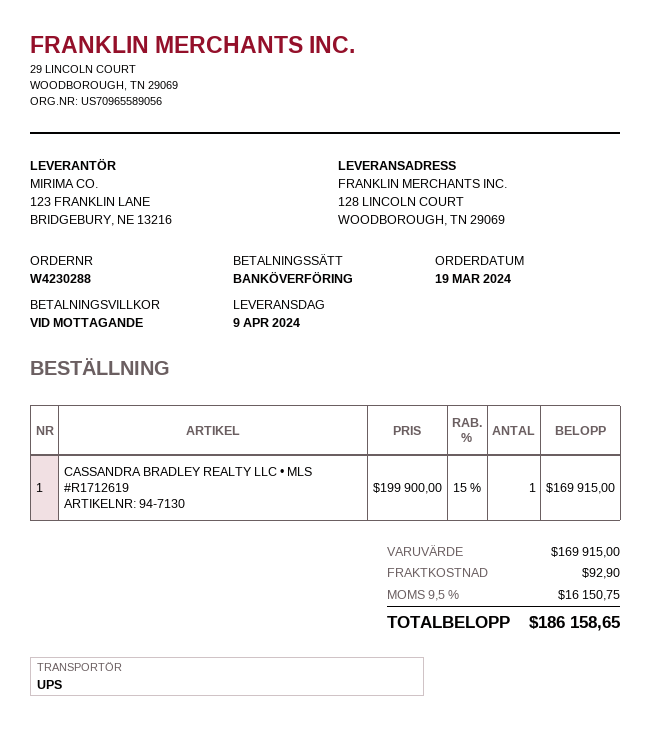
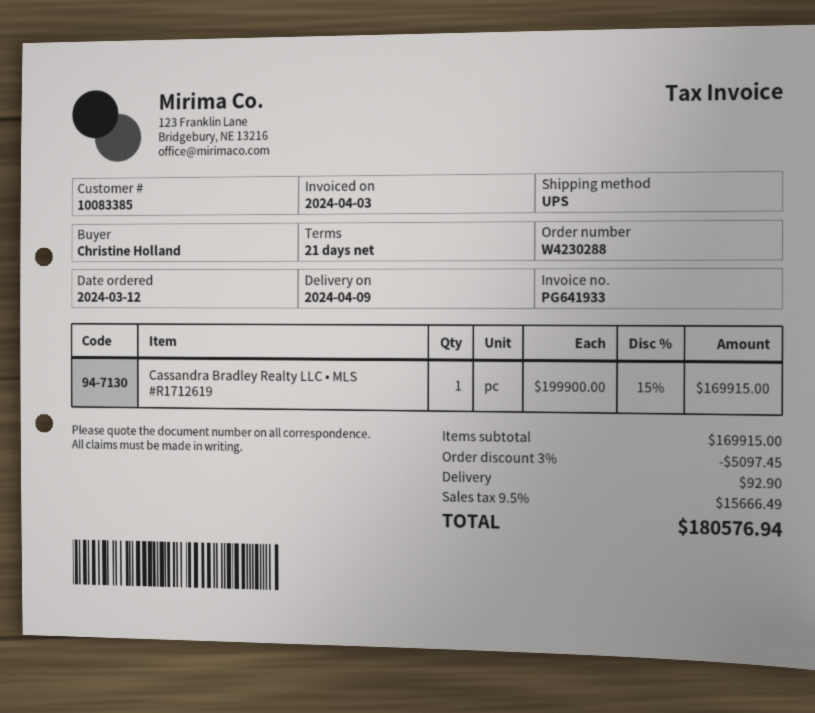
order date: 2024-03-19 -> 2024-03-12
payment terms: on receipt -> 21 days
discount: none -> 3% = 5097.45
tax: 9.5% = 16150.75 -> 9.5% = 15666.49
total: 186158.65 -> 180576.94

